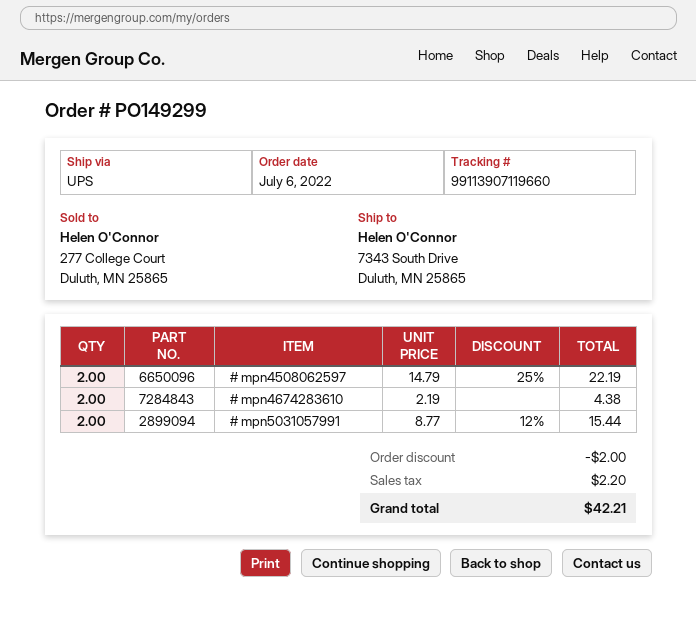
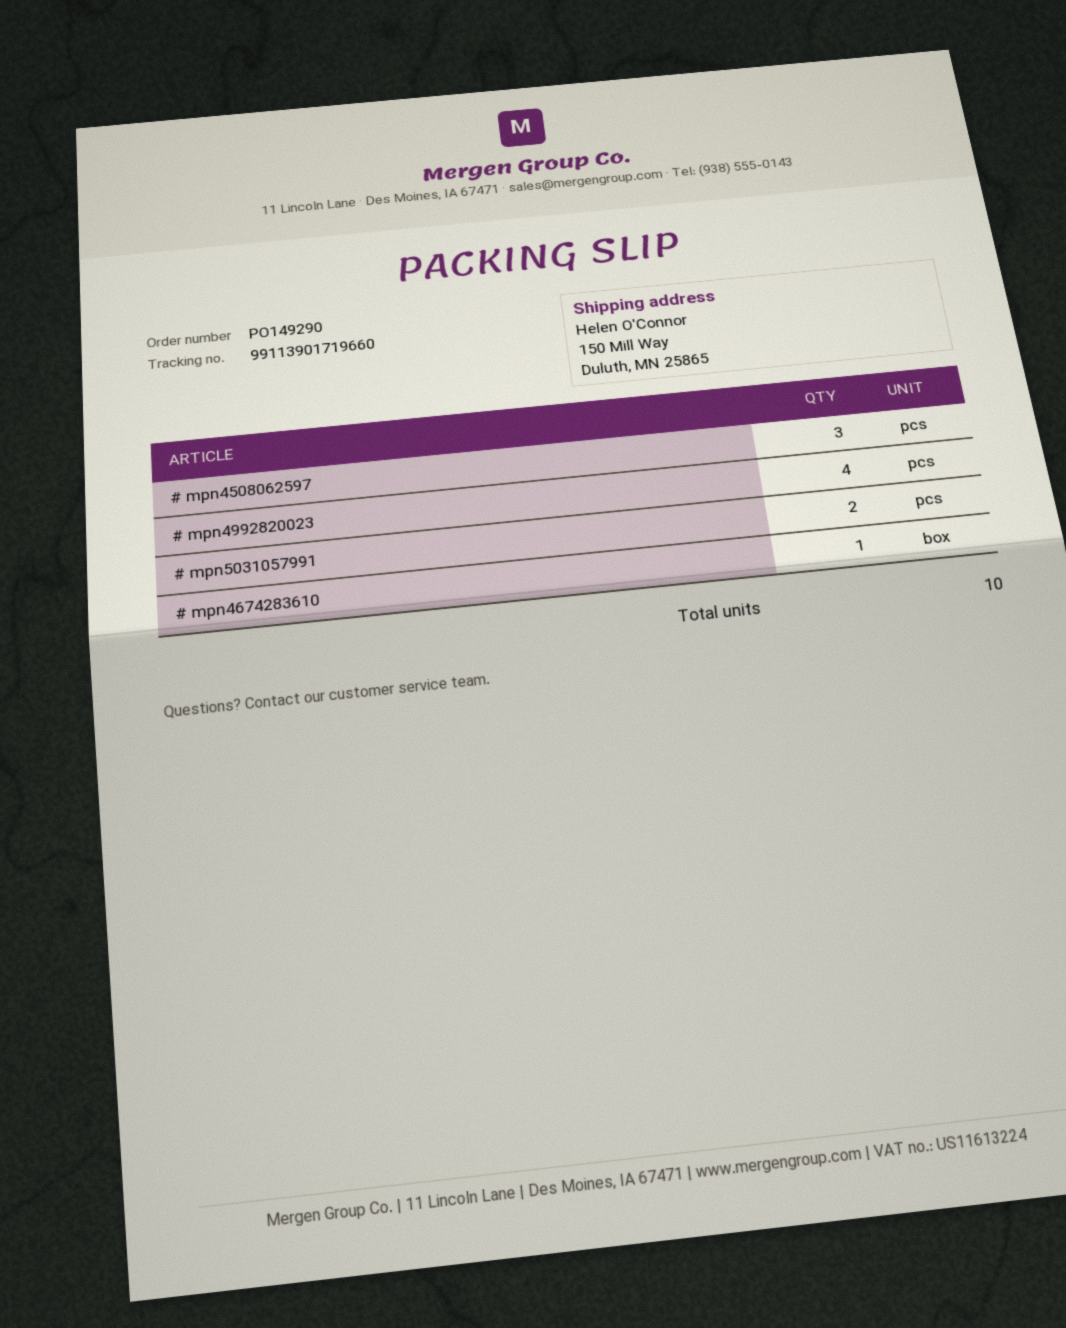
order number: PO149299 -> PO149290
tracking number: 99113907119660 -> 99113901719660
ship to: 7343 South Drive, Duluth, MN 25865 -> 150 Mill Way, Duluth, MN 25865
# mpn4508062597: 2 -> 3
# mpn4674283610: 2 -> 1
# mpn4992820023: none -> 4

